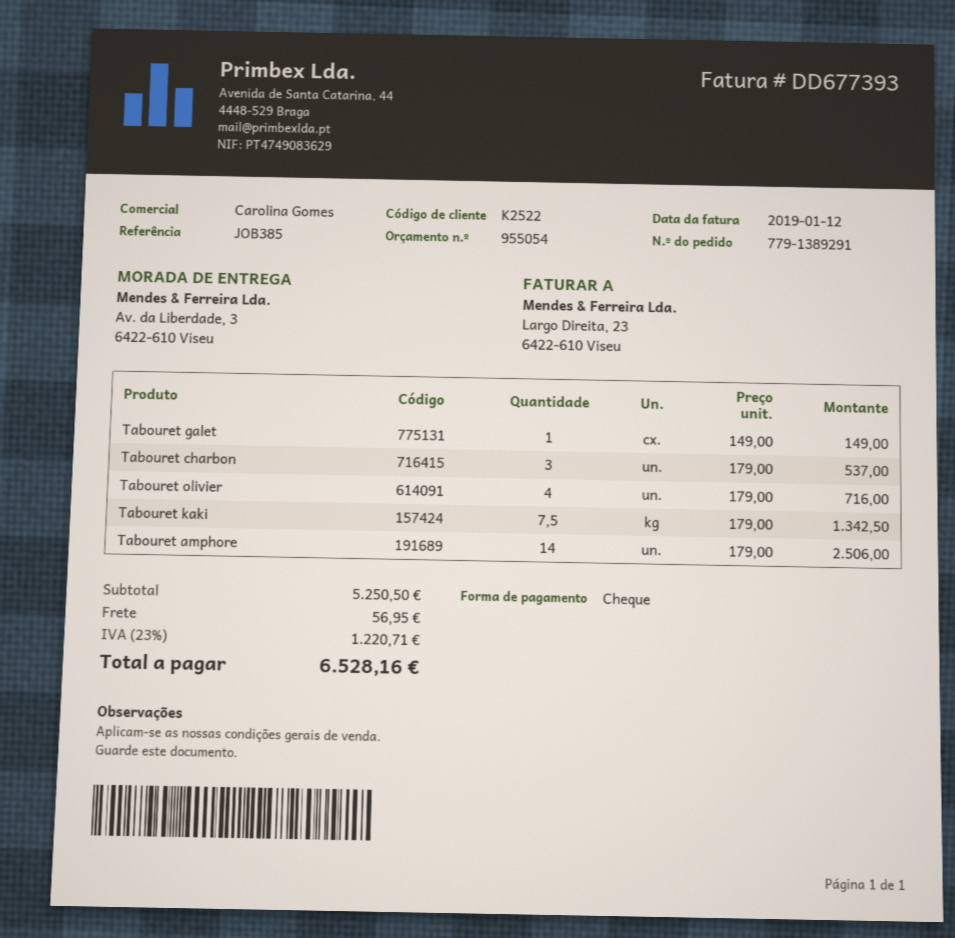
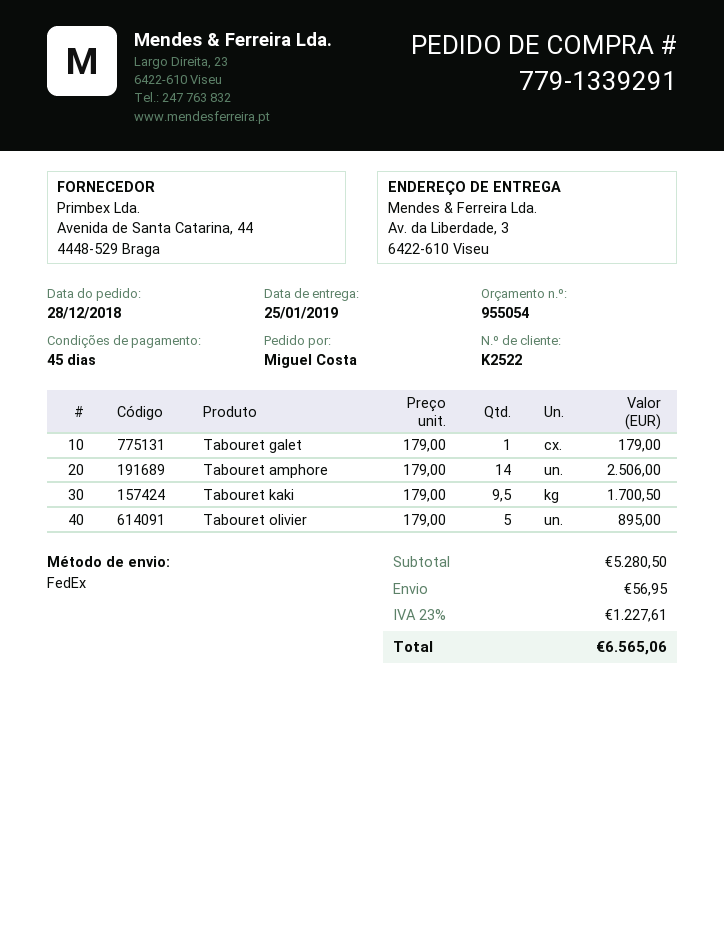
order number: 779-1389291 -> 779-1339291
Tabouret galet: 1 x 149.00 = 149.00 -> 1 x 179.00 = 179.00
Tabouret charbon: 3 x 179.00 = 537.00 -> none
Tabouret olivier: 4 x 179.00 = 716.00 -> 5 x 179.00 = 895.00
Tabouret kaki: 7.5 x 179.00 = 1342.50 -> 9.5 x 179.00 = 1700.50
subtotal: 5250.50 -> 5280.50
tax: 23% = 1220.71 -> 23% = 1227.61
total: 6528.16 -> 6565.06

